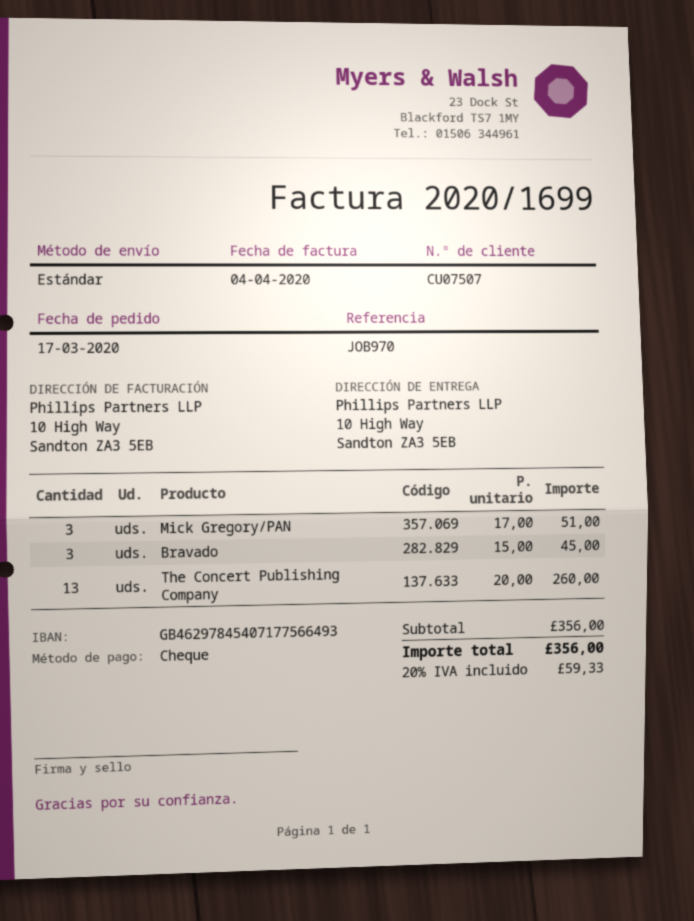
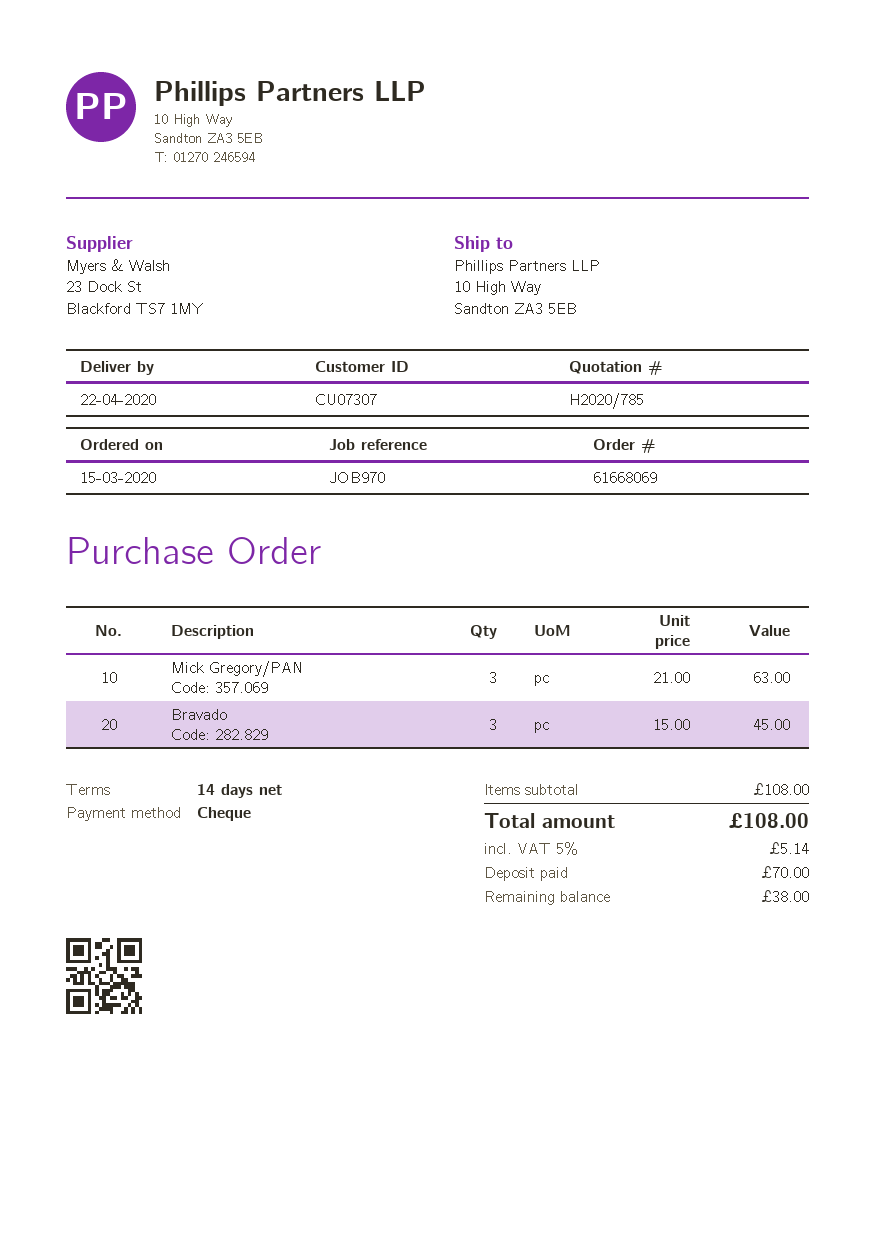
order date: 2020-03-17 -> 2020-03-15
customer number: CU07507 -> CU07307
Mick Gregory/PAN: 3 x 17.00 = 51.00 -> 3 x 21.00 = 63.00
The Concert Publishing Company: 13 x 20.00 = 260.00 -> none
subtotal: 356.00 -> 108.00
tax: 20% = 59.33 -> 5% = 5.14
total: 356.00 -> 108.00

